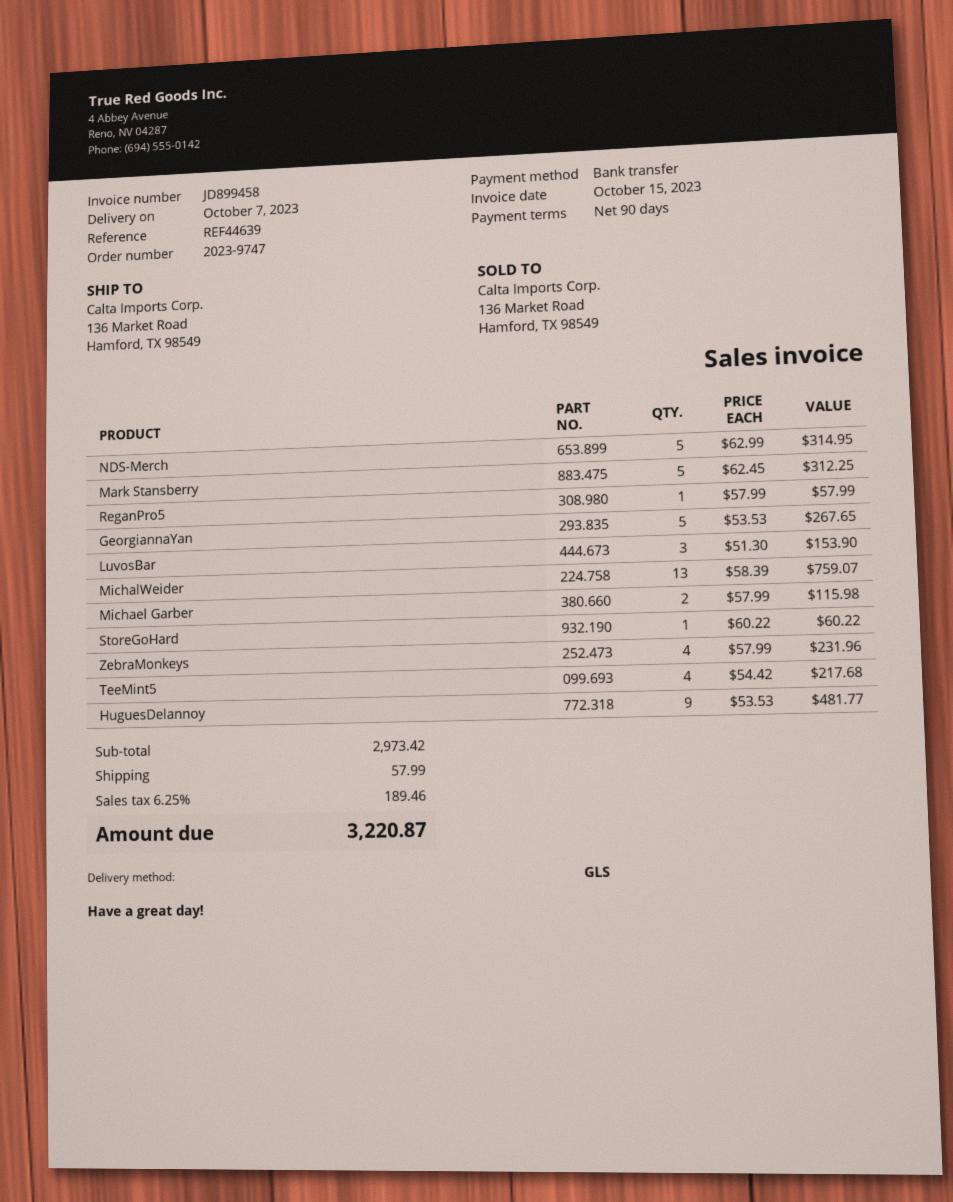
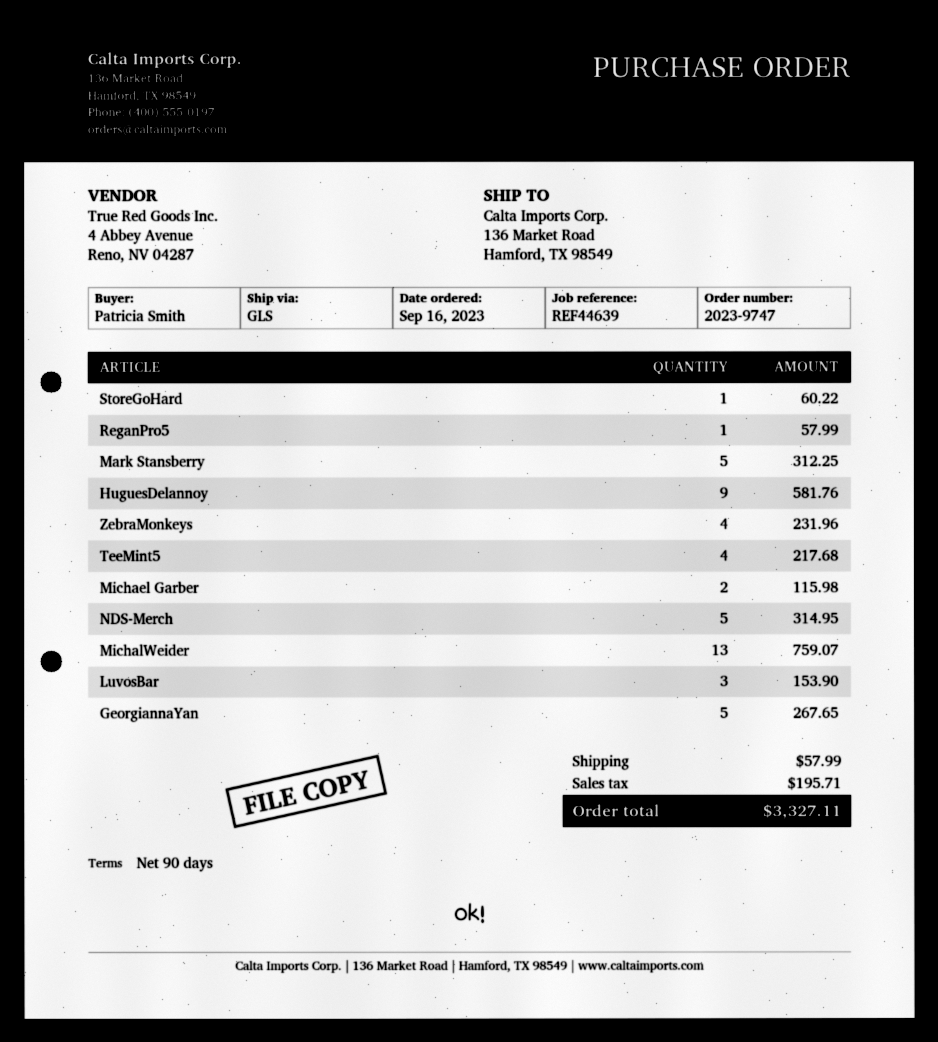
HuguesDelannoy: 9 for 481.77 -> 9 for 581.76
tax: 189.46 -> 195.71
total: 3220.87 -> 3327.11

